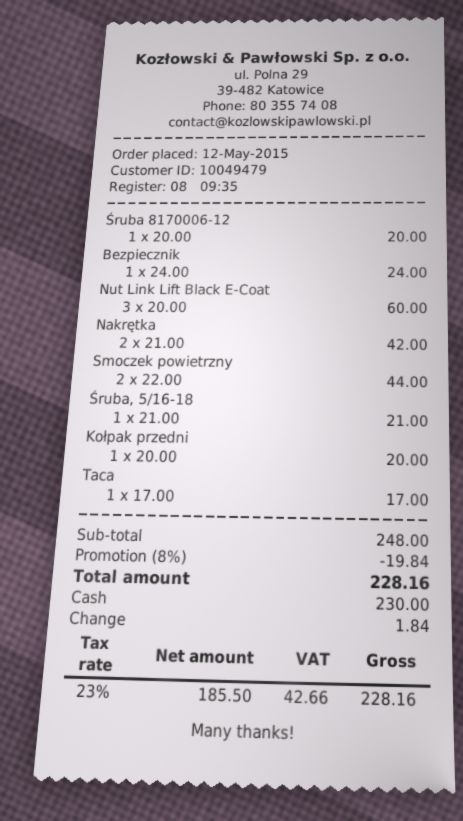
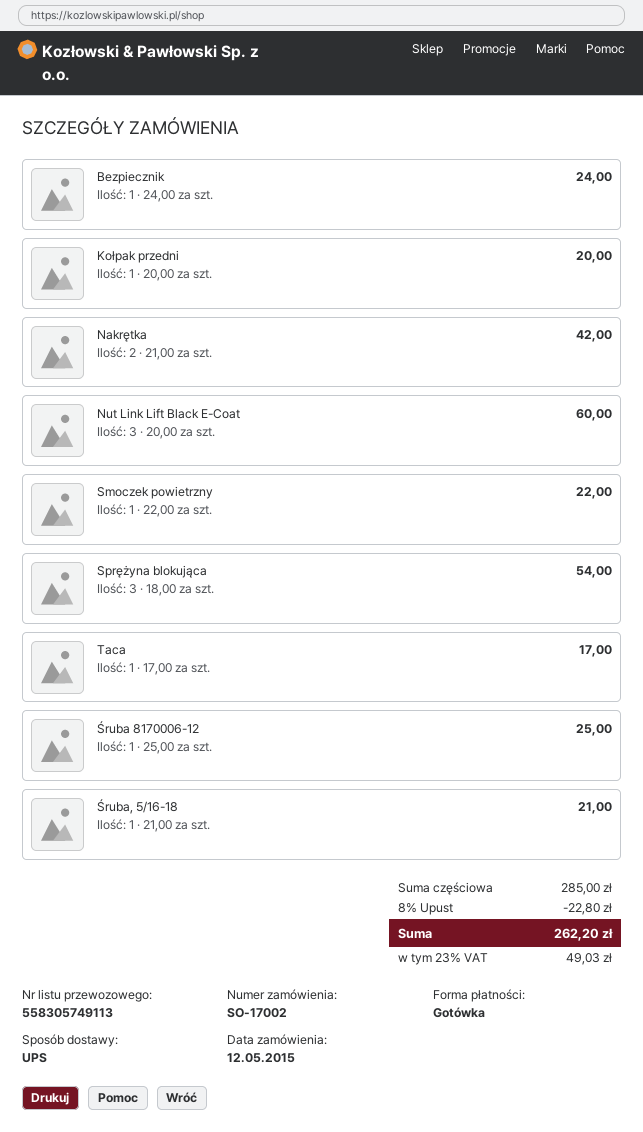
Śruba 8170006-12: 1 x 20.00 = 20.00 -> 1 x 25.00 = 25.00
Smoczek powietrzny: 2 x 22.00 = 44.00 -> 1 x 22.00 = 22.00
Sprężyna blokująca: none -> 3 x 18.00 = 54.00
subtotal: 248.00 -> 285.00
discount: 8% = 19.84 -> 8% = 22.80
tax: 23% = 42.66 -> 23% = 49.03
total: 228.16 -> 262.20

